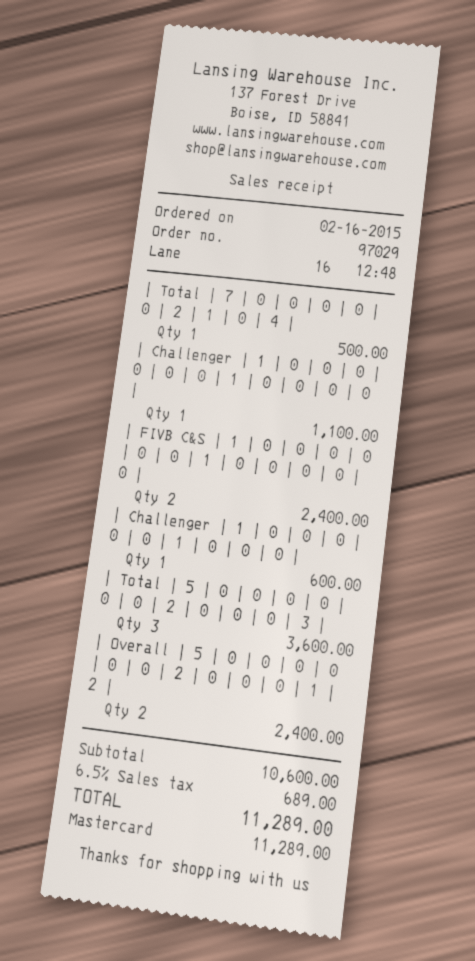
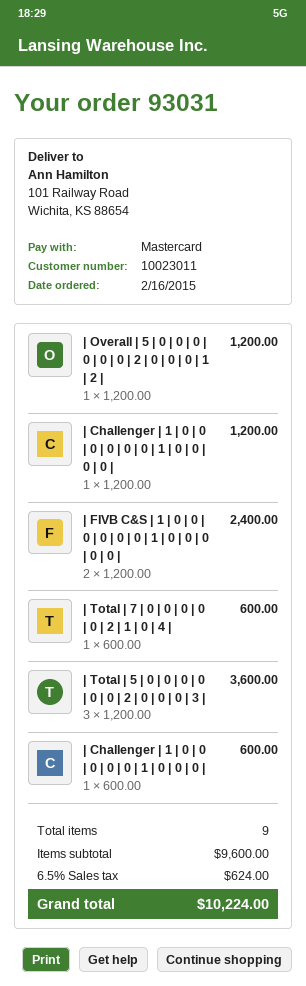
order number: 97029 -> 93031
| Total | 7 | 0 | 0 | 0 | 0 | 0 | 2 | 1 | 0 | 4 |: 1 for 500.00 -> 1 for 600.00
| Challenger | 1 | 0 | 0 | 0 | 0 | 0 | 0 | 1 | 0 | 0 | 0 | 0 |: 1 for 1100.00 -> 1 for 1200.00
| Overall | 5 | 0 | 0 | 0 | 0 | 0 | 0 | 2 | 0 | 0 | 0 | 1 | 2 |: 2 for 2400.00 -> 1 for 1200.00
subtotal: 10600.00 -> 9600.00
tax: 6.5% = 689.00 -> 6.5% = 624.00
total: 11289.00 -> 10224.00

